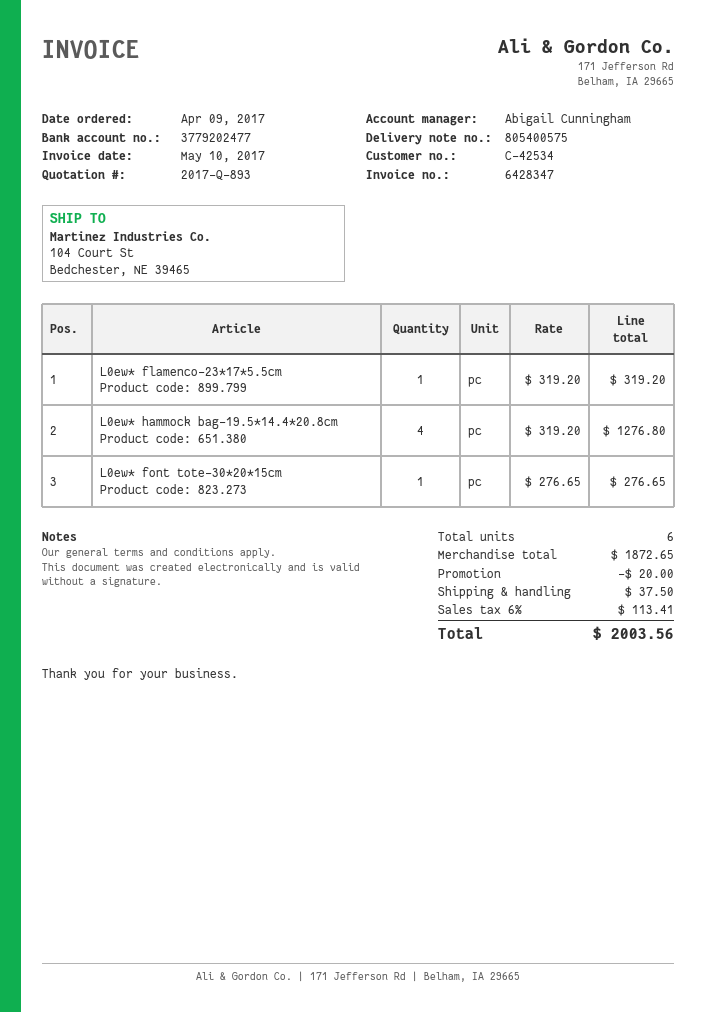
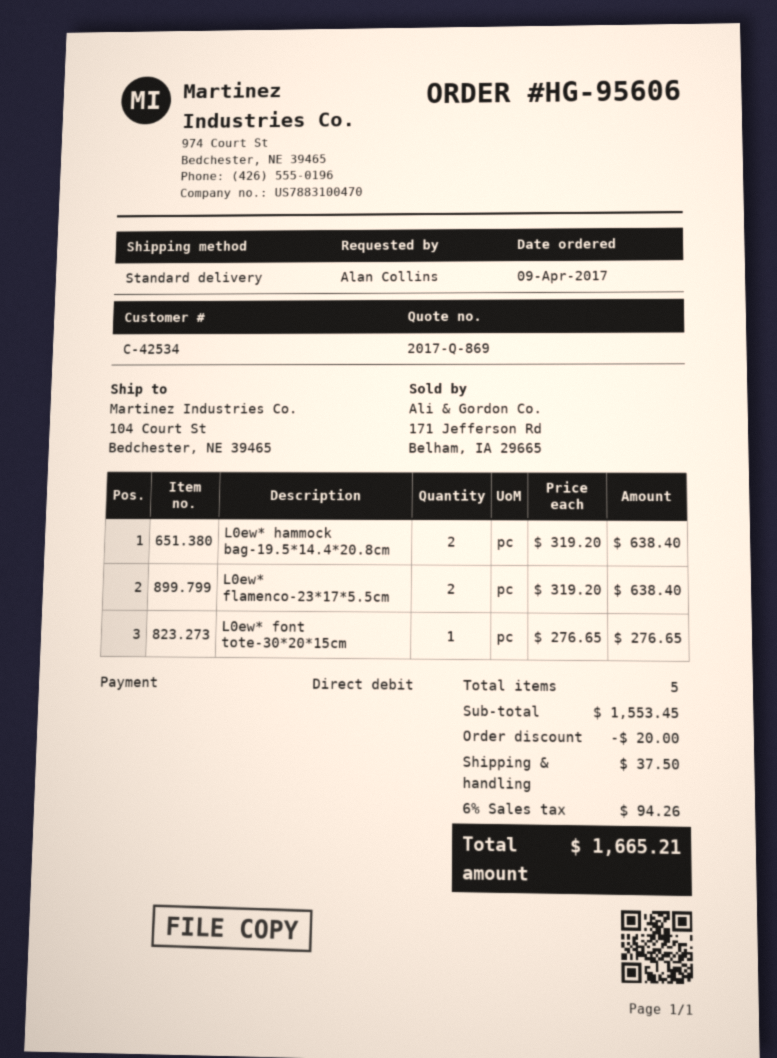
quote number: 2017-Q-893 -> 2017-Q-869
L0ew* flamenco-23*17*5.5cm: 1 x 319.20 = 319.20 -> 2 x 319.20 = 638.40
L0ew* hammock bag-19.5*14.4*20.8cm: 4 x 319.20 = 1276.80 -> 2 x 319.20 = 638.40
total quantity: 6 -> 5
subtotal: 1872.65 -> 1553.45
tax: 6% = 113.41 -> 6% = 94.26
total: 2003.56 -> 1665.21

